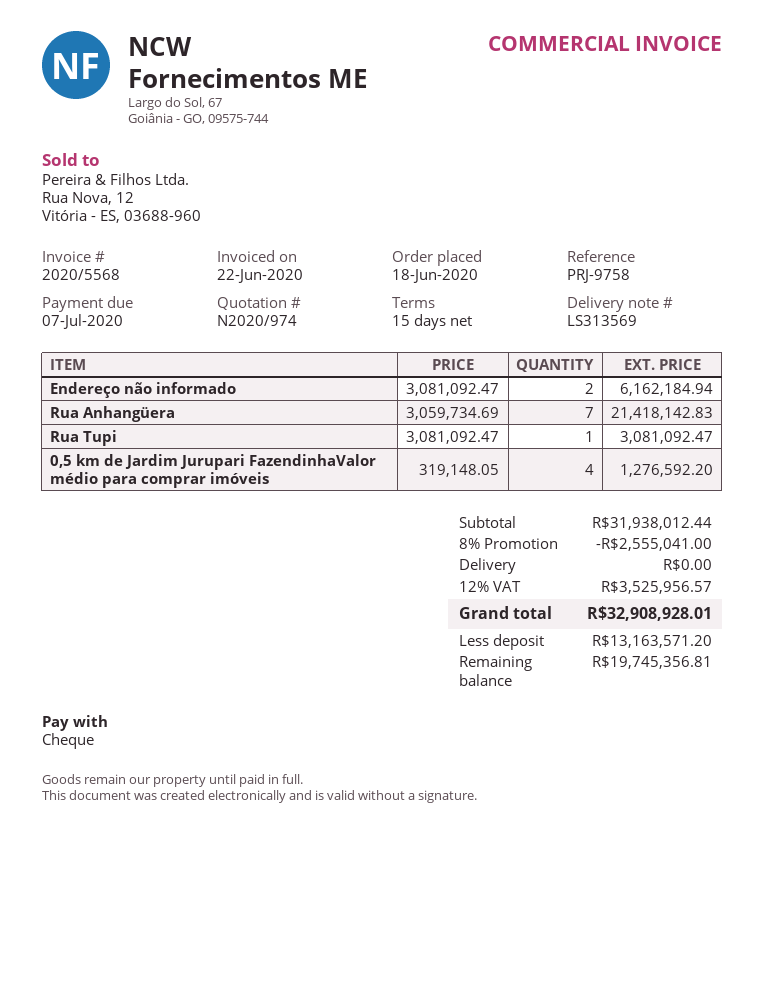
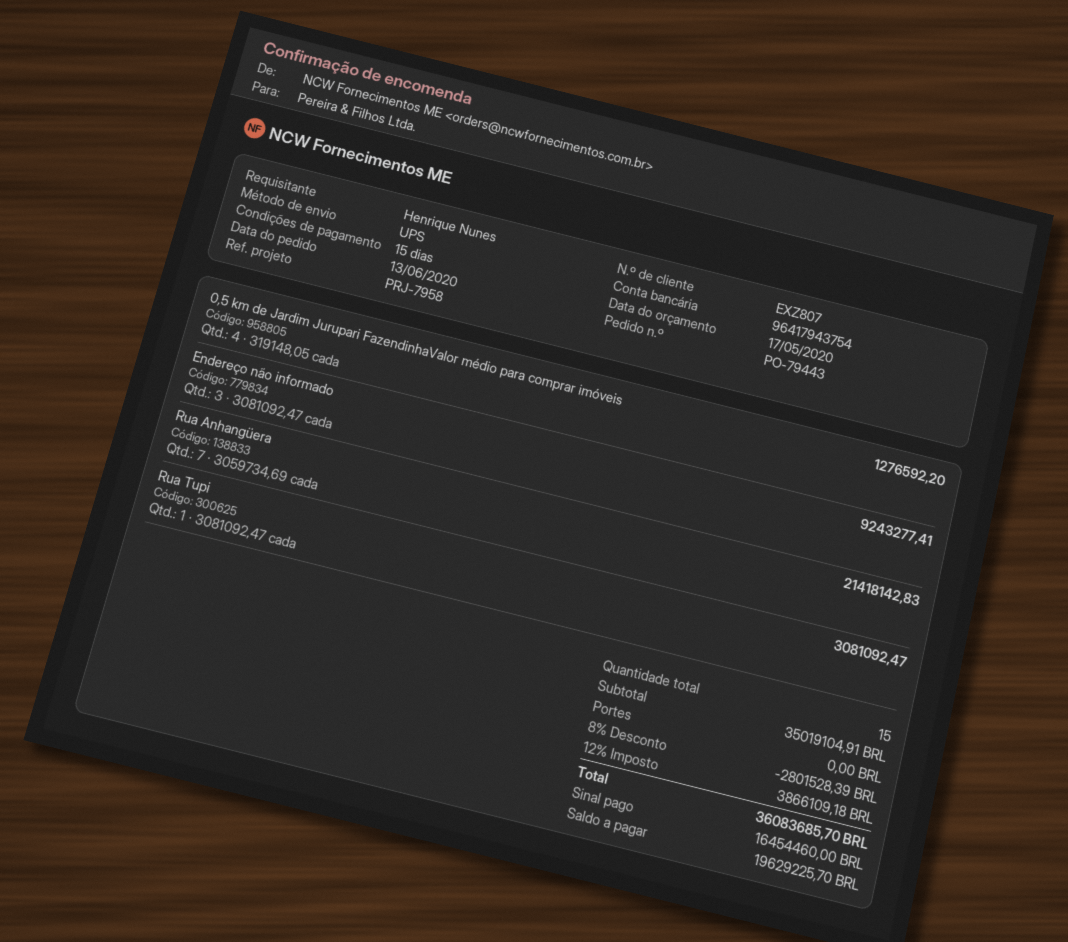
order date: 2020-06-18 -> 2020-06-13
reference: PRJ-9758 -> PRJ-7958
Endereço não informado: 2 x 3081092.47 = 6162184.94 -> 3 x 3081092.47 = 9243277.41
subtotal: 31938012.44 -> 35019104.91
discount: 8% = 2555041.00 -> 8% = 2801528.39
tax: 12% = 3525956.57 -> 12% = 3866109.18
total: 32908928.01 -> 36083685.70
deposit: 13163571.20 -> 16454460.00
balance: 19745356.81 -> 19629225.70

